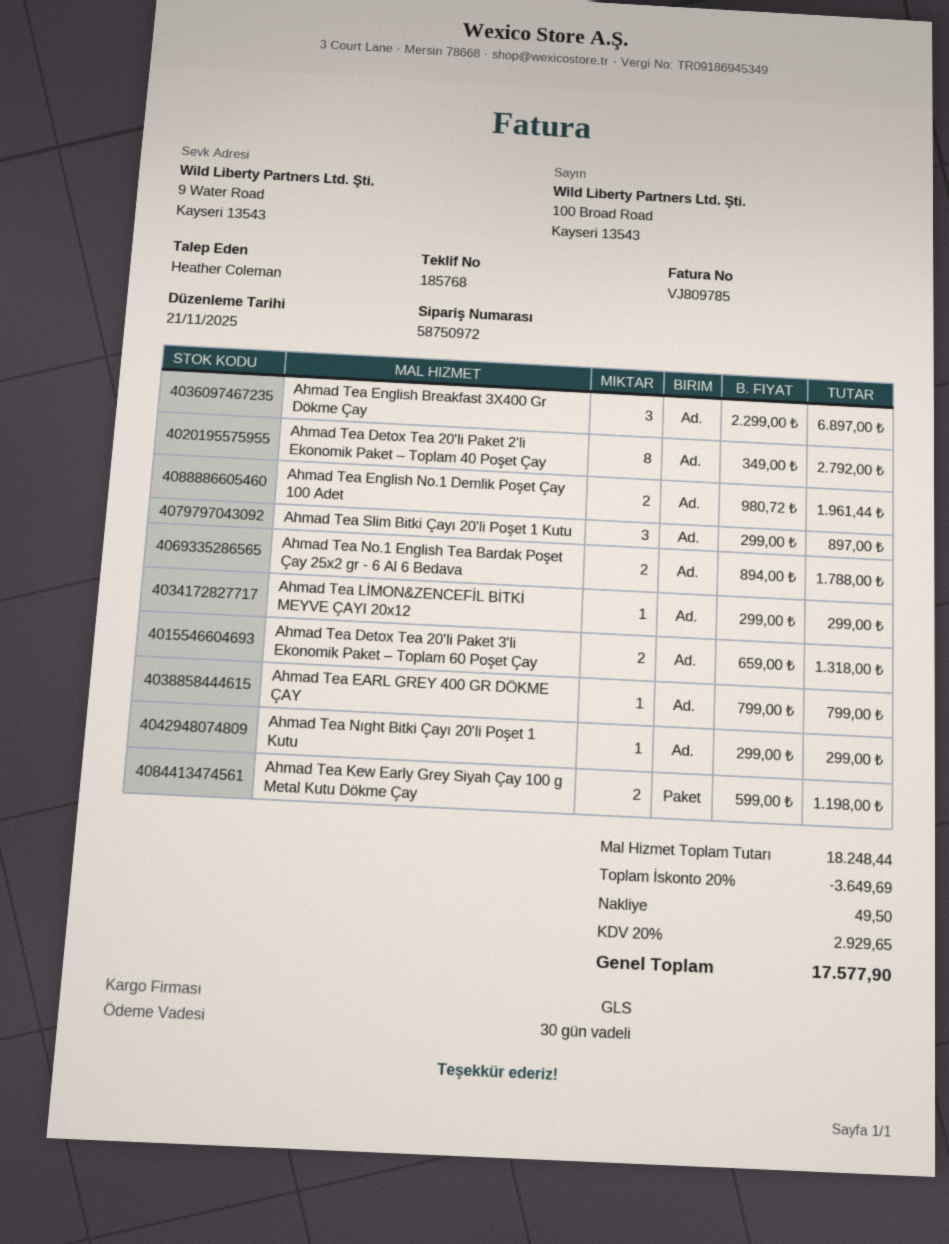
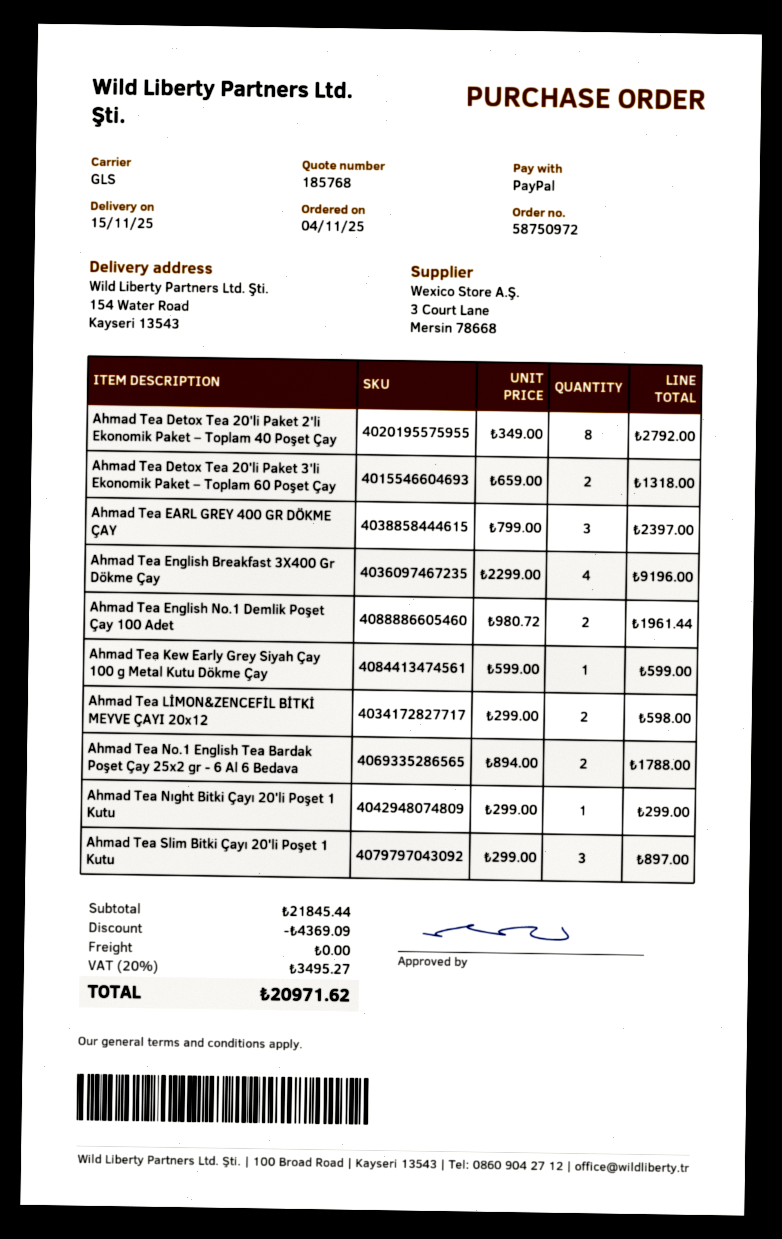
ship to: 9 Water Road, Kayseri 13543 -> 154 Water Road, Kayseri 13543
Ahmad Tea English Breakfast 3X400 Gr Dökme Çay: 3 x 2299.00 = 6897.00 -> 4 x 2299.00 = 9196.00
Ahmad Tea LİMON&ZENCEFİL BİTKİ MEYVE ÇAYI 20x12: 1 x 299.00 = 299.00 -> 2 x 299.00 = 598.00
Ahmad Tea EARL GREY 400 GR DÖKME ÇAY: 1 x 799.00 = 799.00 -> 3 x 799.00 = 2397.00
Ahmad Tea Kew Early Grey Siyah Çay 100 g Metal Kutu Dökme Çay: 2 x 599.00 = 1198.00 -> 1 x 599.00 = 599.00
subtotal: 18248.44 -> 21845.44
discount: 3649.69 -> 4369.09
shipping: 49.50 -> 0.00
tax: 20% = 2929.65 -> 20% = 3495.27
total: 17577.90 -> 20971.62

